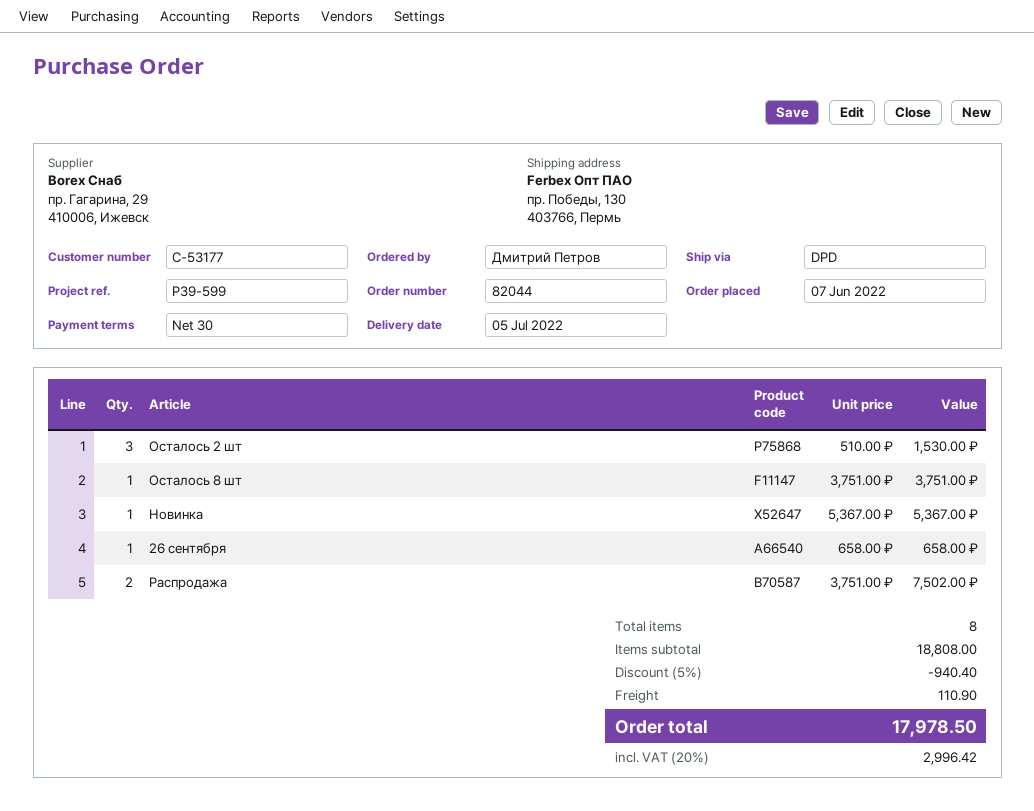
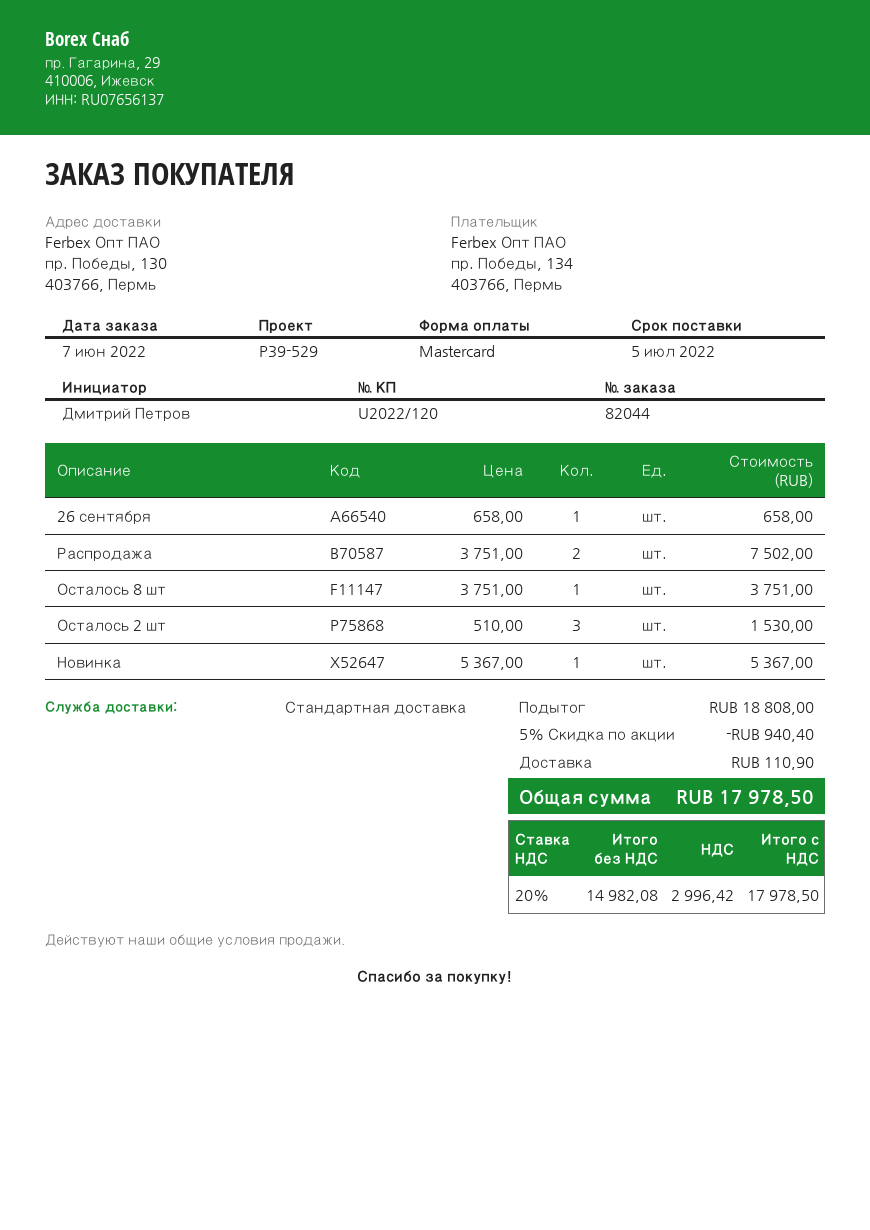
reference: P39-599 -> P39-529
shipping method: DPD -> standard

